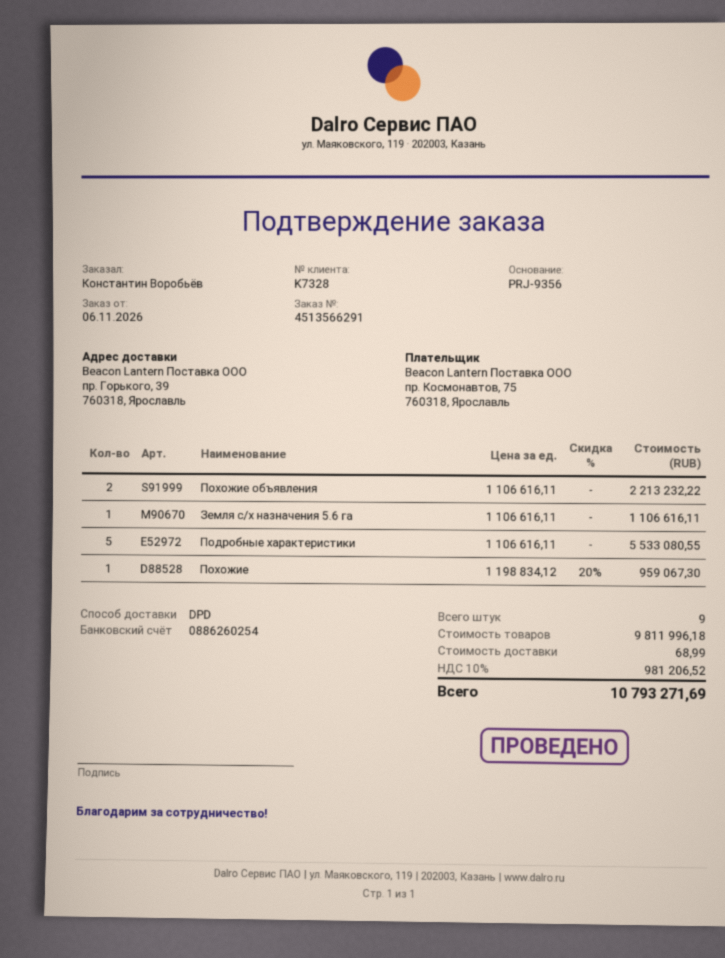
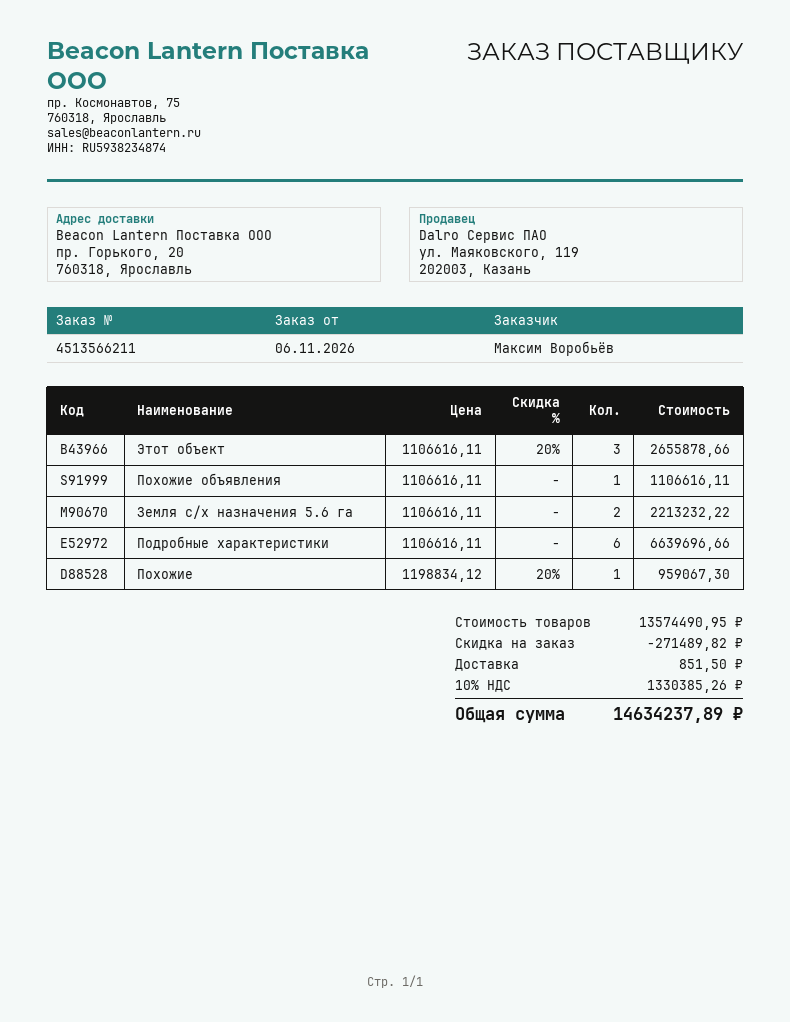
order number: 4513566291 -> 4513566211
ordered by: Константин Воробьёв -> Максим Воробьёв
ship to: пр. Горького, 39, 760318, Ярославль -> пр. Горького, 20, 760318, Ярославль
Похожие объявления: 2 x 1106616.11 = 2213232.22 -> 1 x 1106616.11 = 1106616.11
Земля с/х назначения 5.6 га: 1 x 1106616.11 = 1106616.11 -> 2 x 1106616.11 = 2213232.22
Подробные характеристики: 5 x 1106616.11 = 5533080.55 -> 6 x 1106616.11 = 6639696.66
Этот объект: none -> 3 x 1106616.11 - 20% = 2655878.66
subtotal: 9811996.18 -> 13574490.95
discount: none -> 271489.82
shipping: 68.99 -> 851.50
tax: 10% = 981206.52 -> 10% = 1330385.26
total: 10793271.69 -> 14634237.89

